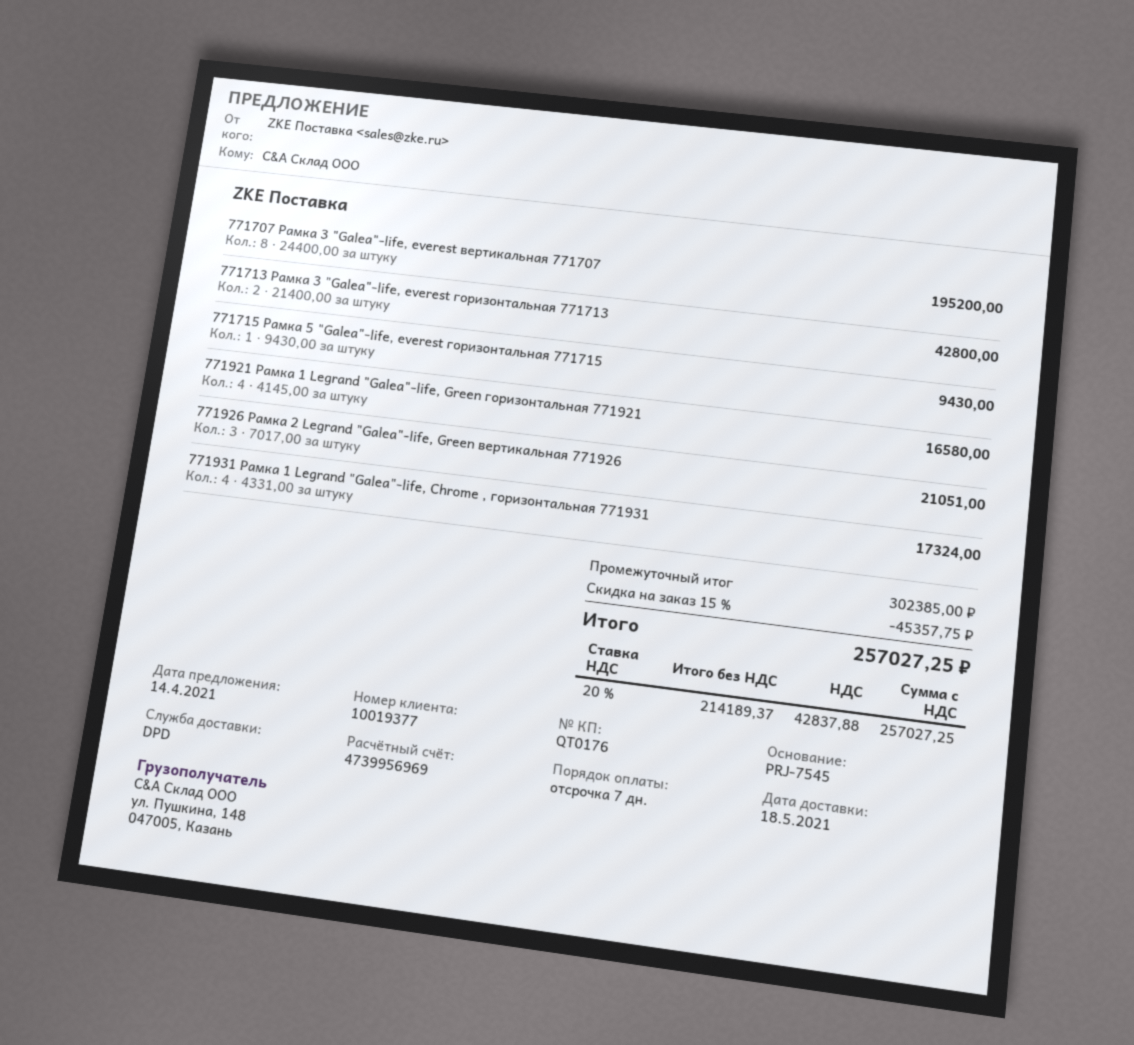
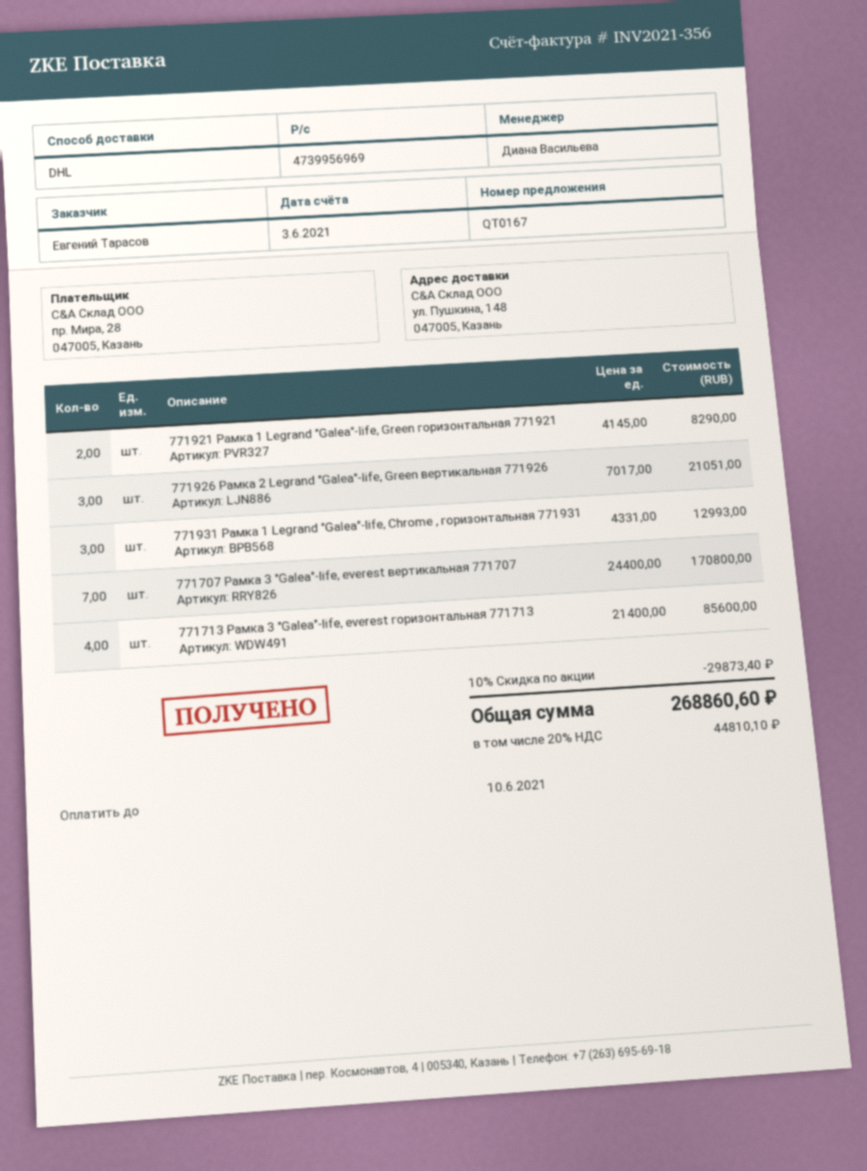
quote number: QT0176 -> QT0167
shipping method: DPD -> DHL
771707 Рамка 3 "Galea"-life, everest вертикальная 771707: 8 x 24400.00 = 195200.00 -> 7 x 24400.00 = 170800.00
771713 Рамка 3 "Galea"-life, everest горизонтальная 771713: 2 x 21400.00 = 42800.00 -> 4 x 21400.00 = 85600.00
771715 Рамка 5 "Galea"-life, everest горизонтальная 771715: 1 x 9430.00 = 9430.00 -> none
771921 Рамка 1 Legrand "Galea"-life, Green горизонтальная 771921: 4 x 4145.00 = 16580.00 -> 2 x 4145.00 = 8290.00
771931 Рамка 1 Legrand "Galea"-life, Chrome , горизонтальная 771931: 4 x 4331.00 = 17324.00 -> 3 x 4331.00 = 12993.00
discount: 15% = 45357.75 -> 10% = 29873.40
tax: 20% = 42837.88 -> 20% = 44810.10
total: 257027.25 -> 268860.60

